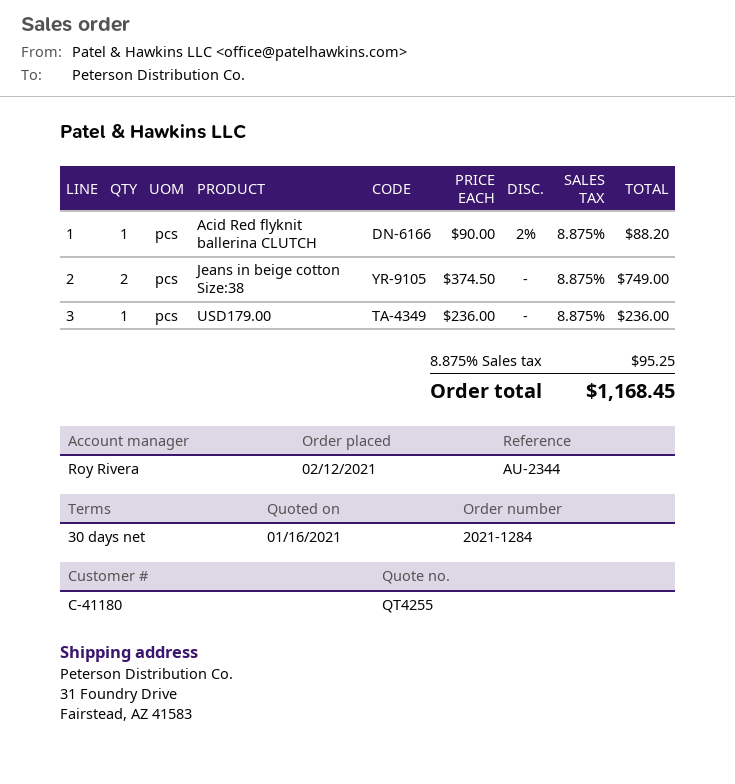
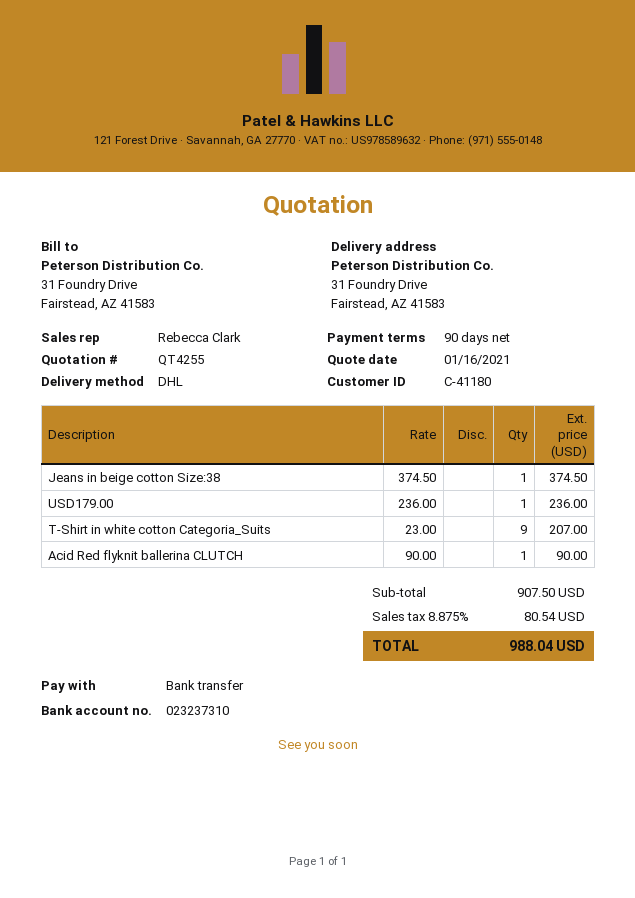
payment terms: 30 days -> 90 days
sales rep: Roy Rivera -> Rebecca Clark
Acid Red flyknit ballerina CLUTCH: 1 x 90.00 - 2% = 88.20 -> 1 x 90.00 = 90.00
Jeans in beige cotton Size:38: 2 x 374.50 = 749.00 -> 1 x 374.50 = 374.50
T-Shirt in white cotton Categoria_Suits: none -> 9 x 23.00 = 207.00
tax: 8.875% = 95.25 -> 8.875% = 80.54
total: 1168.45 -> 988.04

